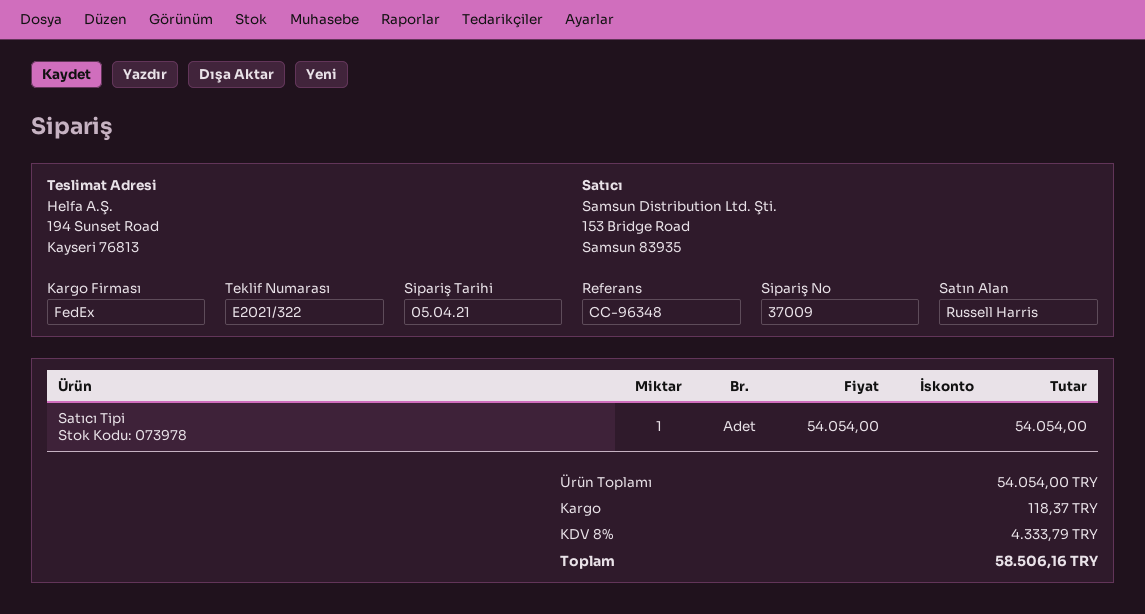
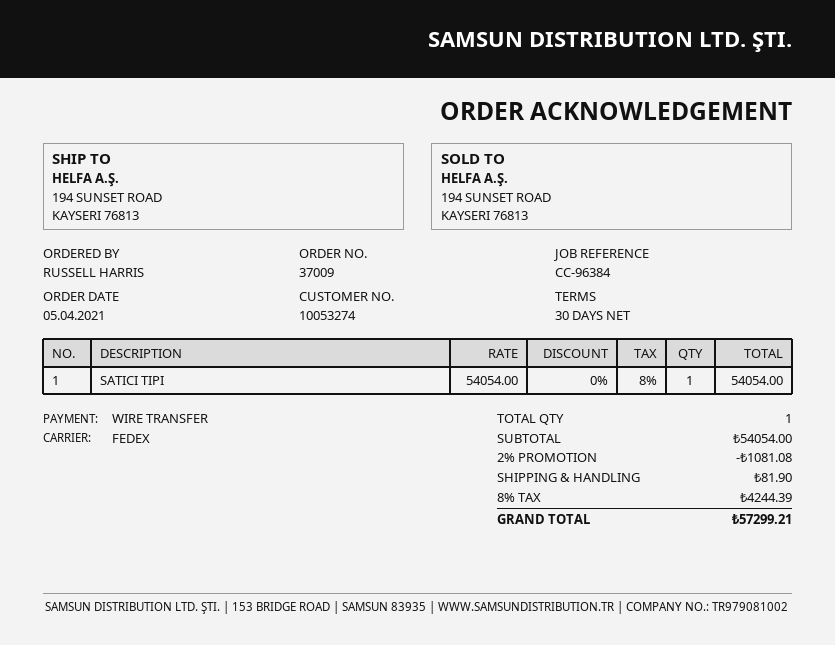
reference: CC-96348 -> CC-96384
discount: none -> 2% = 1081.08
shipping: 118.37 -> 81.90
tax: 8% = 4333.79 -> 8% = 4244.39
total: 58506.16 -> 57299.21

